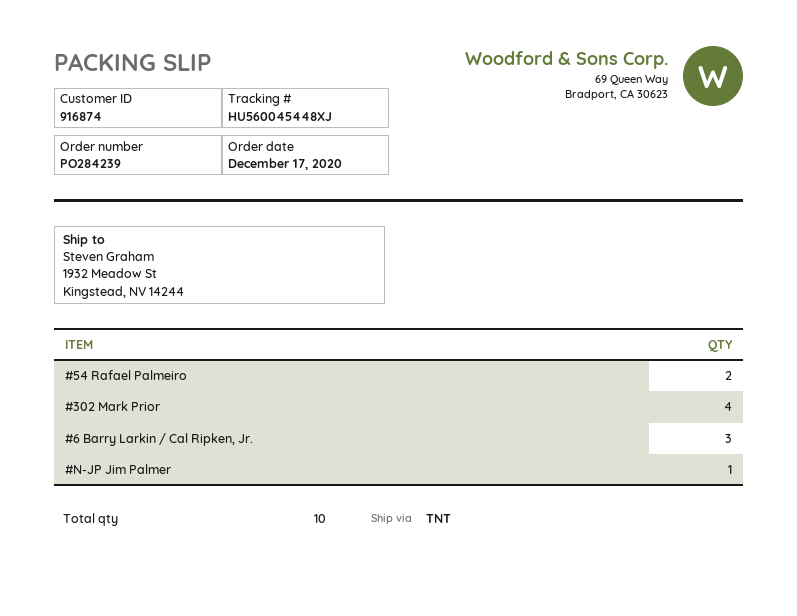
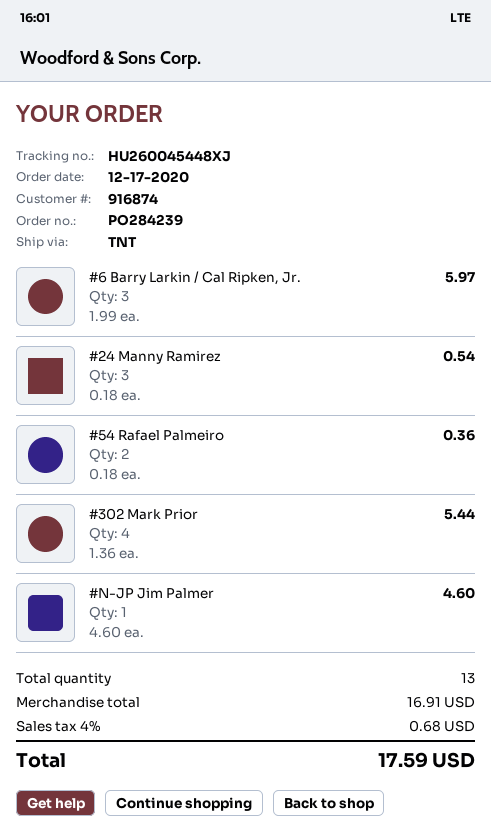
tracking number: HU560045448XJ -> HU260045448XJ
#24 Manny Ramirez: none -> 3
total quantity: 10 -> 13

